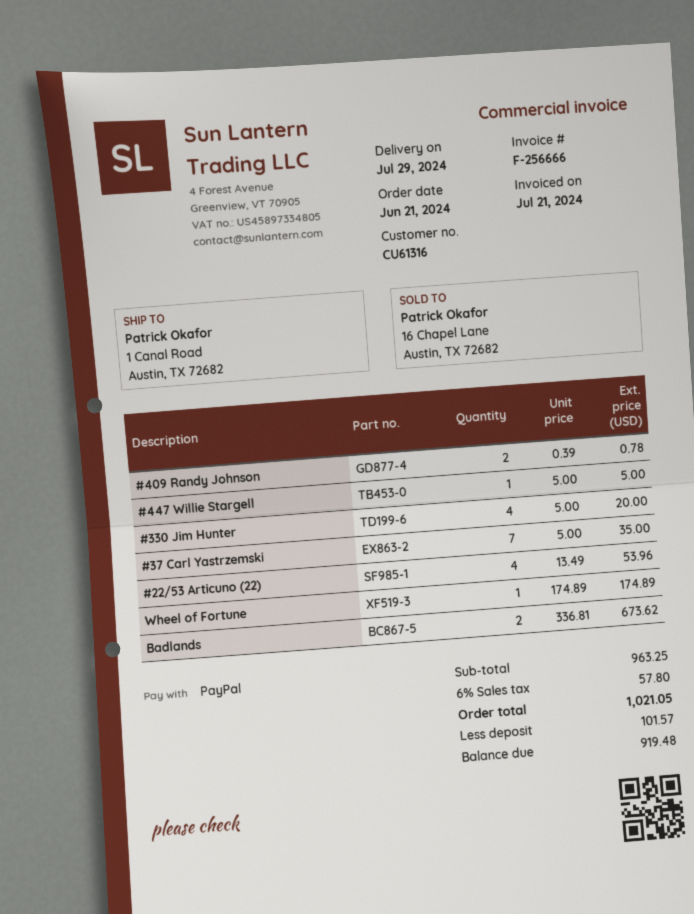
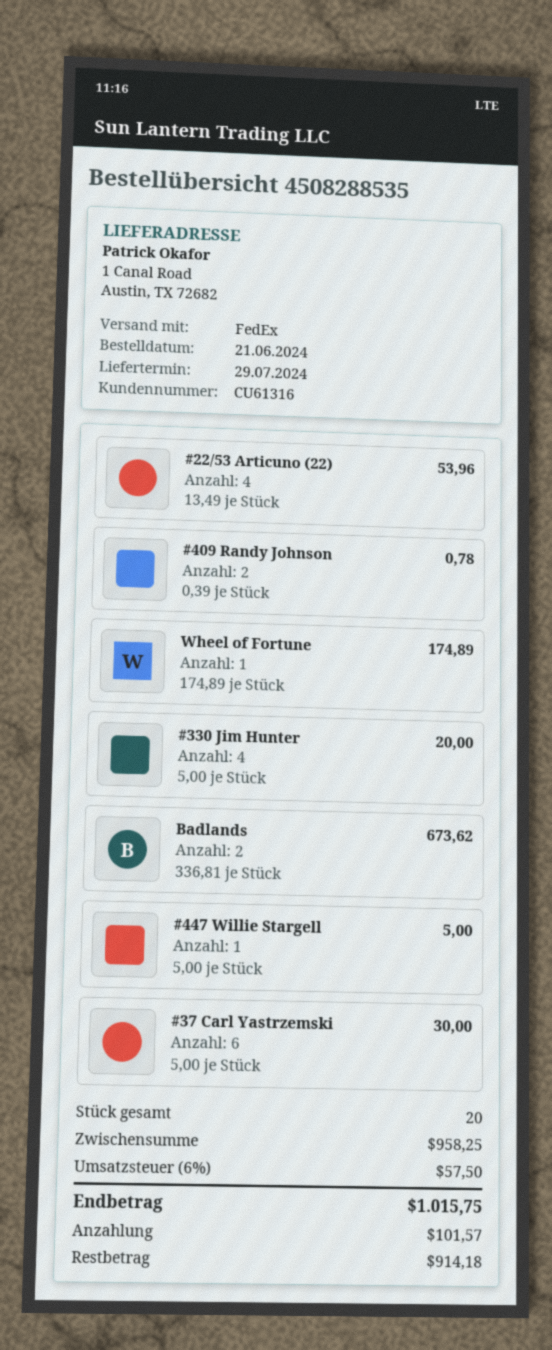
#37 Carl Yastrzemski: 7 x 5.00 = 35.00 -> 6 x 5.00 = 30.00
subtotal: 963.25 -> 958.25
tax: 6% = 57.80 -> 6% = 57.50
total: 1021.05 -> 1015.75
balance: 919.48 -> 914.18

